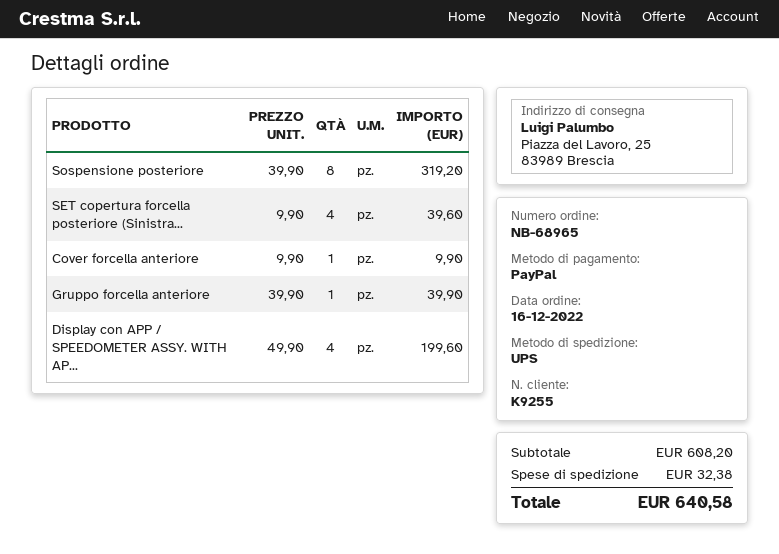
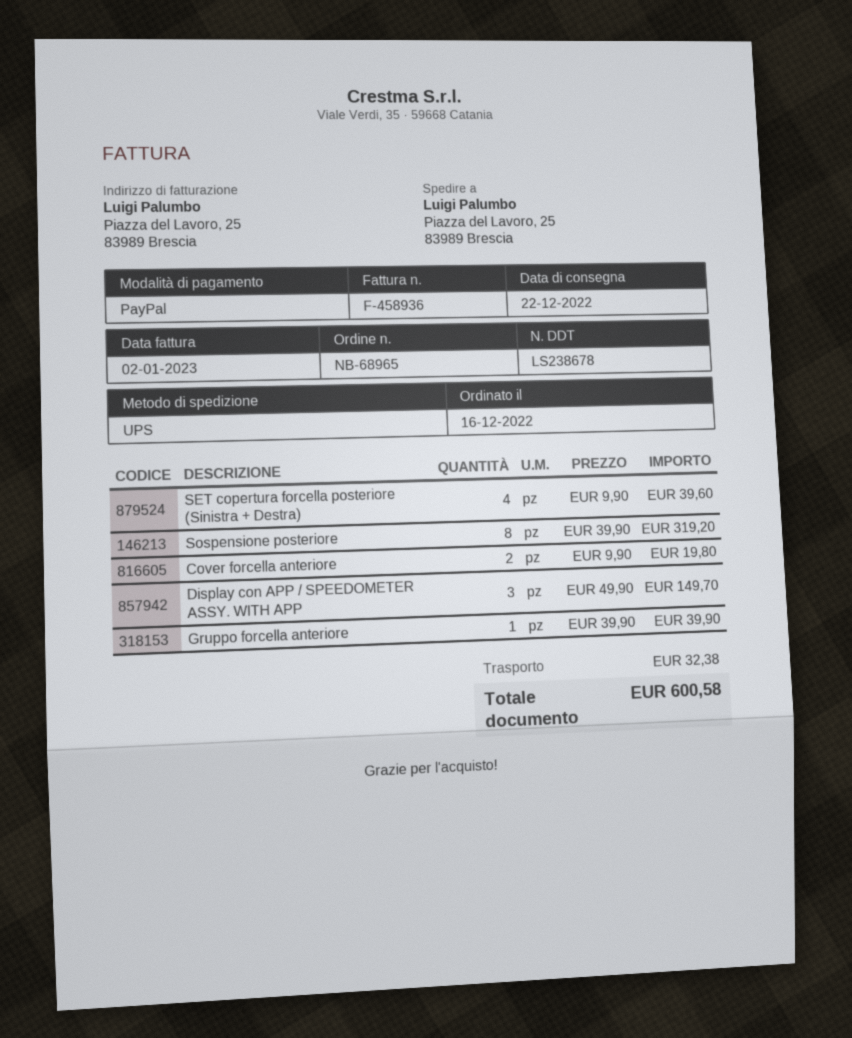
Cover forcella anteriore: 1 x 9.90 = 9.90 -> 2 x 9.90 = 19.80
Display con APP / SPEEDOMETER ASSY. WITH AP...: 4 x 49.90 = 199.60 -> 3 x 49.90 = 149.70
total: 640.58 -> 600.58

